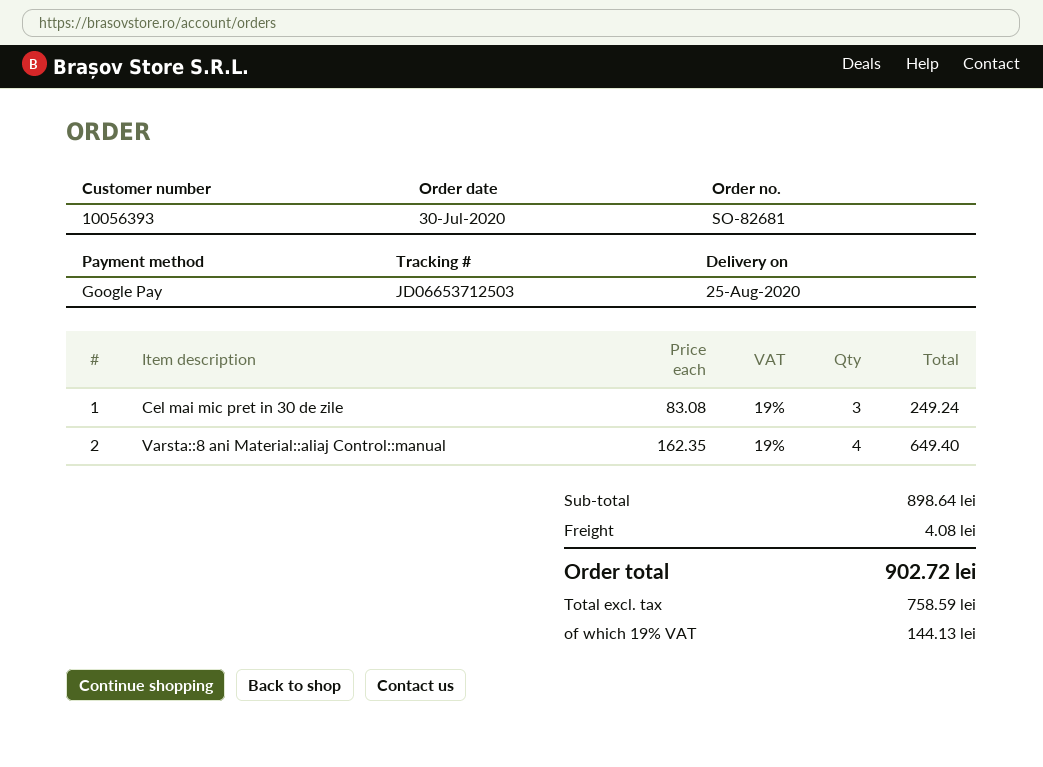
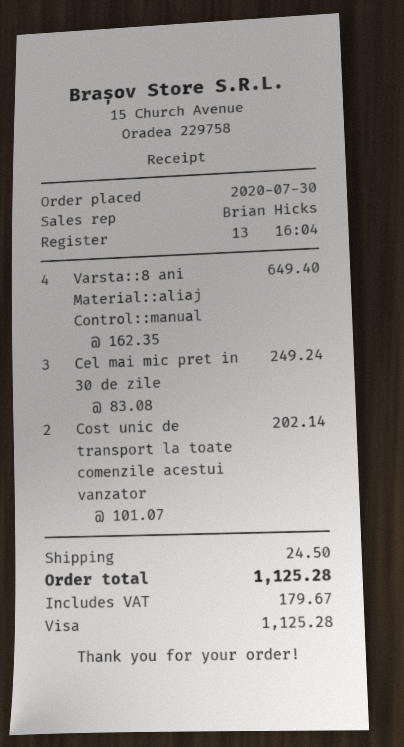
payment method: Google Pay -> Visa
Cost unic de transport la toate comenzile acestui vanzator: none -> 2 x 101.07 = 202.14
shipping: 4.08 -> 24.50
tax: 144.13 -> 179.67
total: 902.72 -> 1125.28

